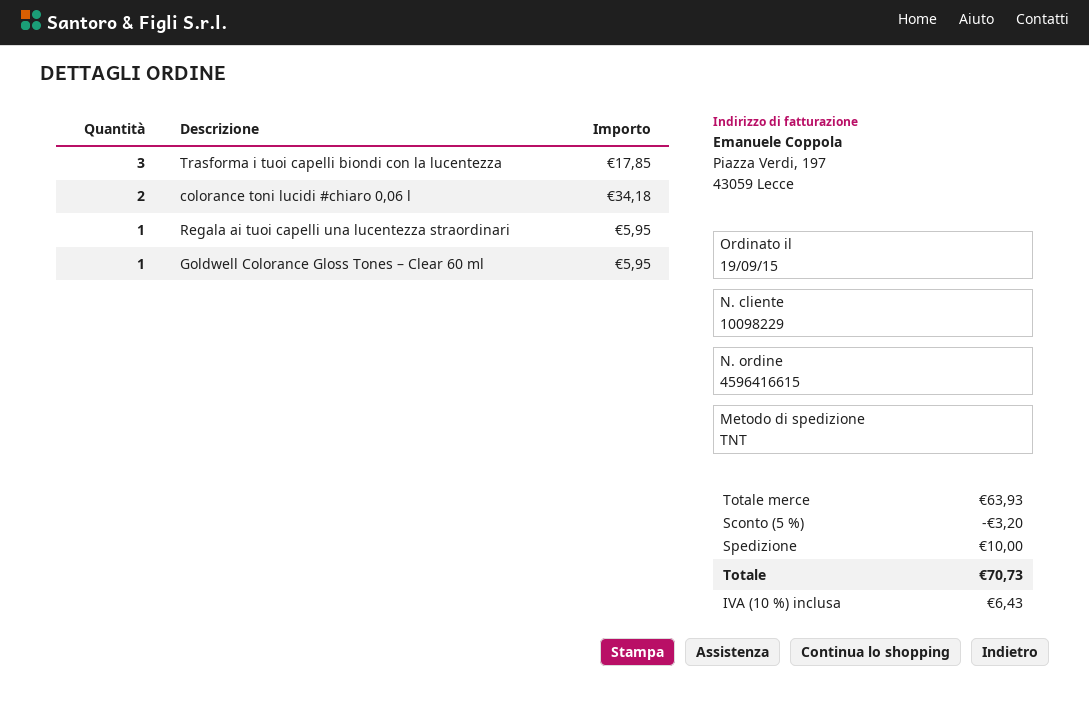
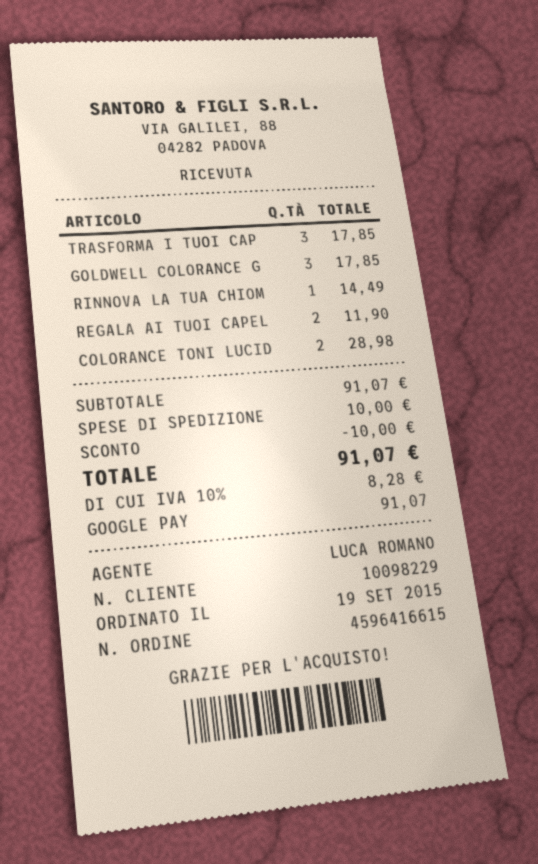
colorance toni lucidi #chiaro 0,06 l: 2 for 34.18 -> 2 for 28.98
Regala ai tuoi capelli una lucentezza straordinari: 1 for 5.95 -> 2 for 11.90
Goldwell Colorance Gloss Tones – Clear 60 ml: 1 for 5.95 -> 3 for 17.85
RINNOVA LA TUA CHIOM: none -> 1 for 14.49
subtotal: 63.93 -> 91.07
discount: 3.20 -> 10.00
tax: 10% = 6.43 -> 10% = 8.28
total: 70.73 -> 91.07

